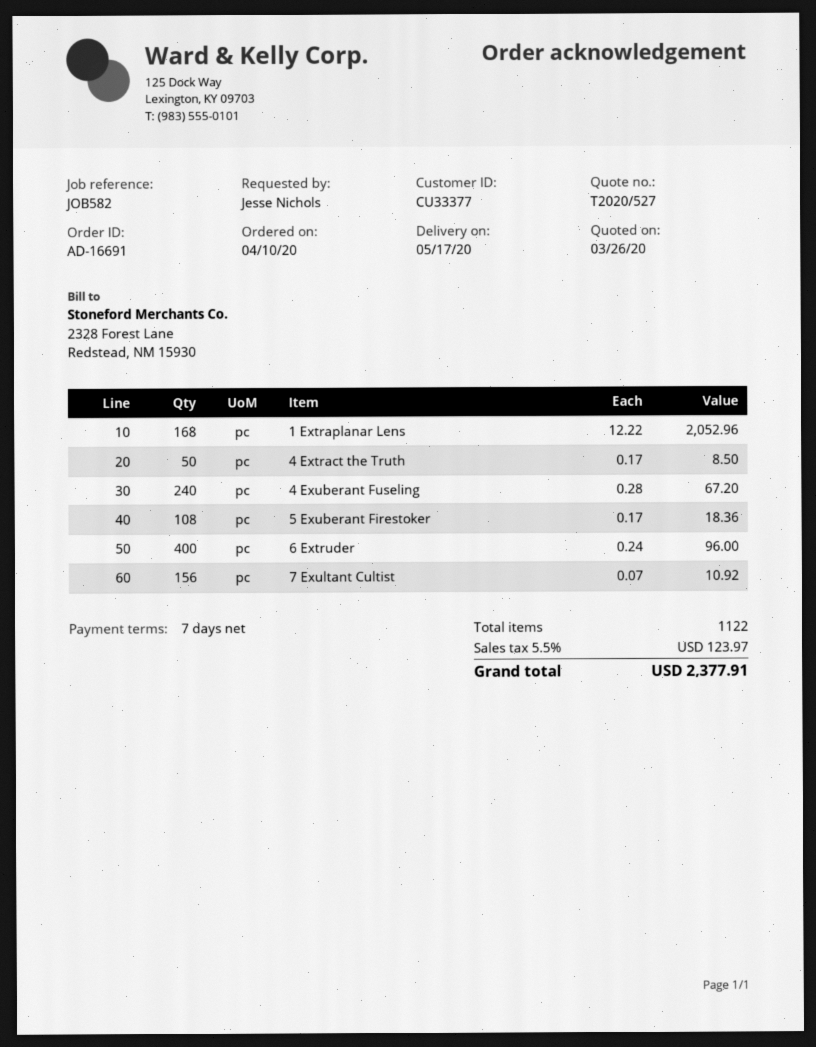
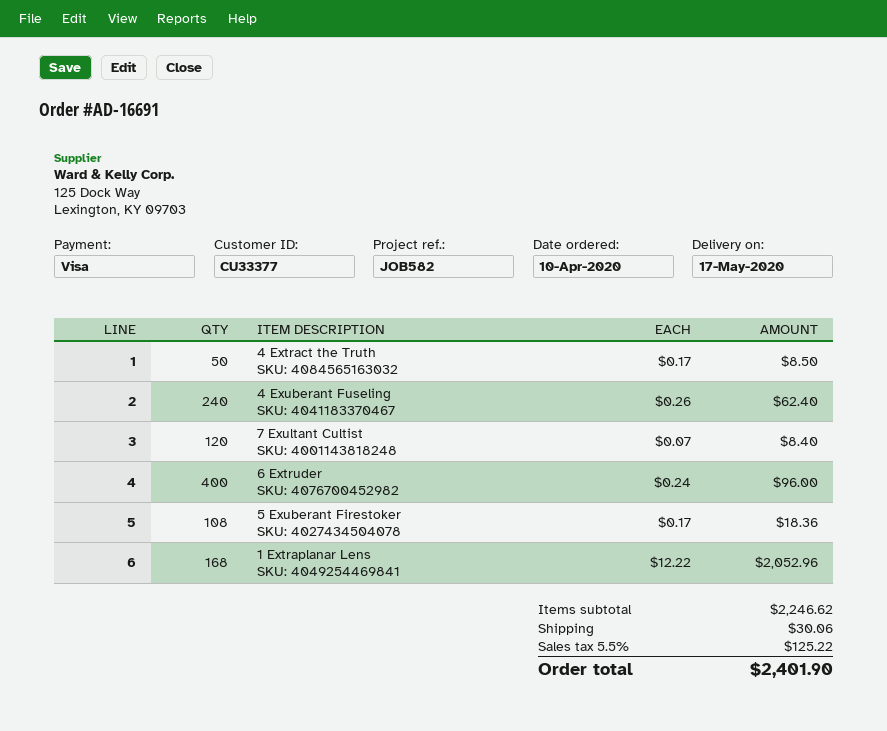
4 Exuberant Fuseling: 240 x 0.28 = 67.20 -> 240 x 0.26 = 62.40
7 Exultant Cultist: 156 x 0.07 = 10.92 -> 120 x 0.07 = 8.40
shipping: none -> 30.06
tax: 5.5% = 123.97 -> 5.5% = 125.22
total: 2377.91 -> 2401.90

